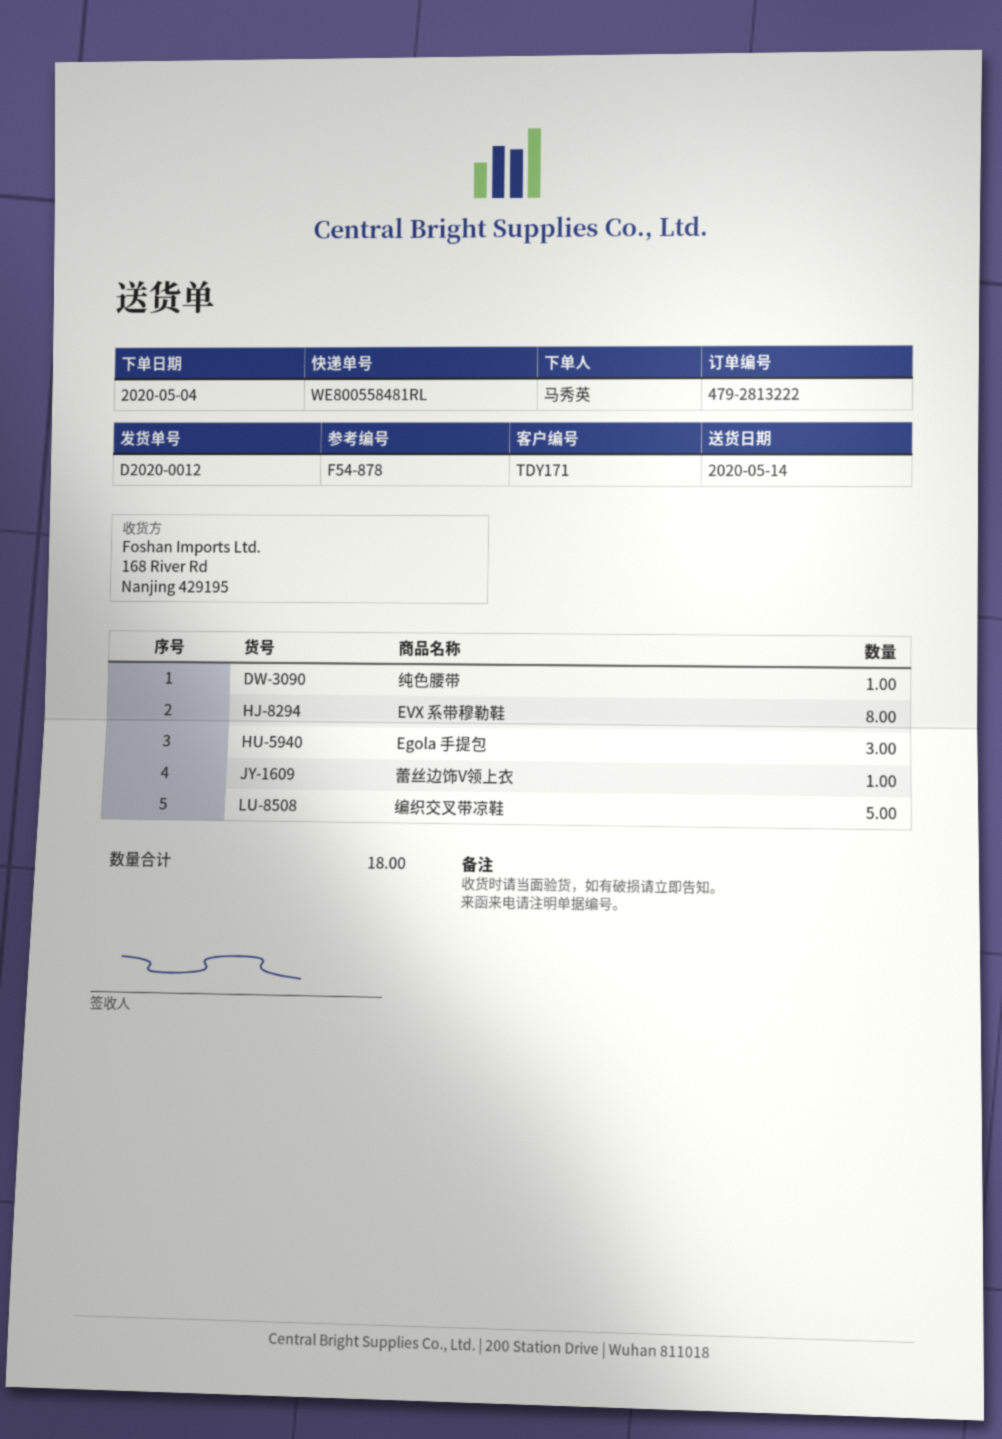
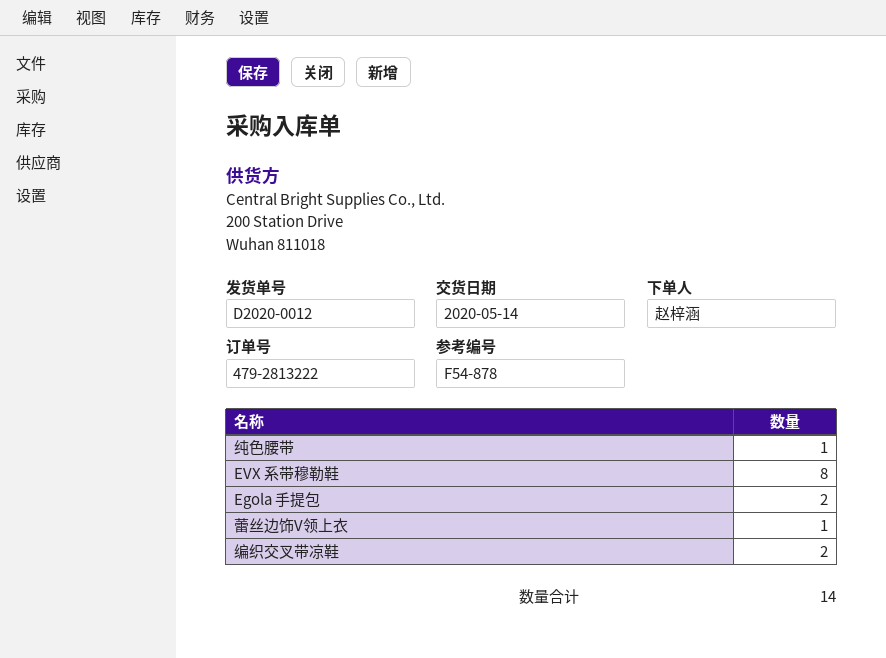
ordered by: 马秀英 -> 赵梓涵
Egola 手提包: 3 -> 2
编织交叉带凉鞋: 5 -> 2
total quantity: 18 -> 14

